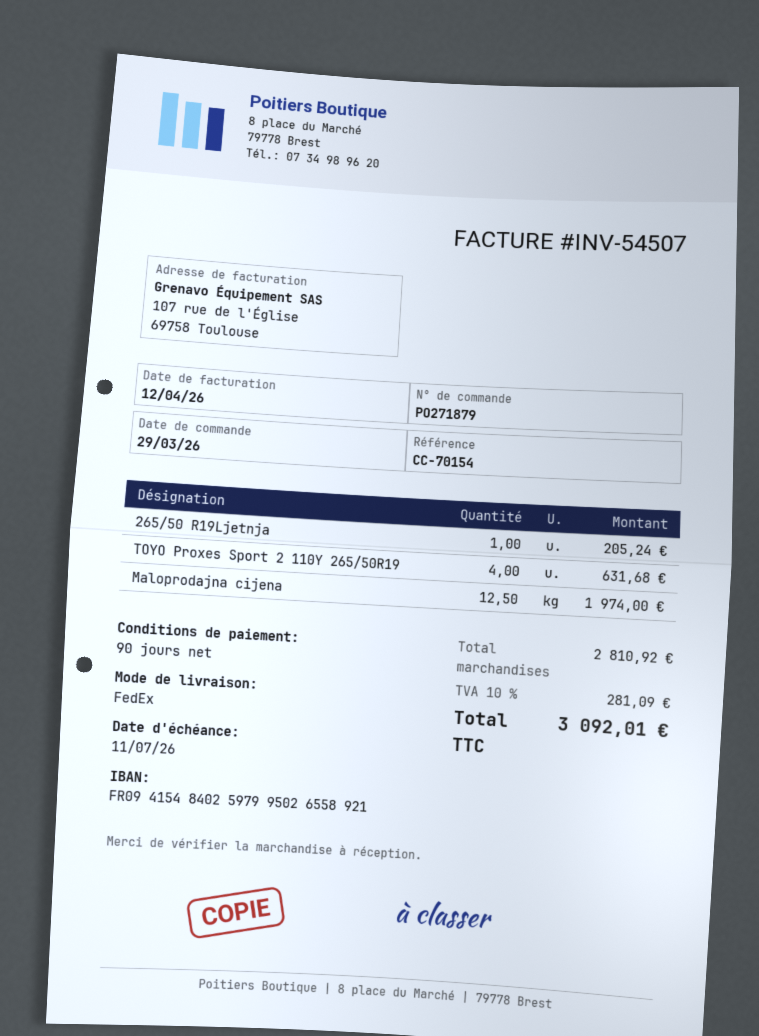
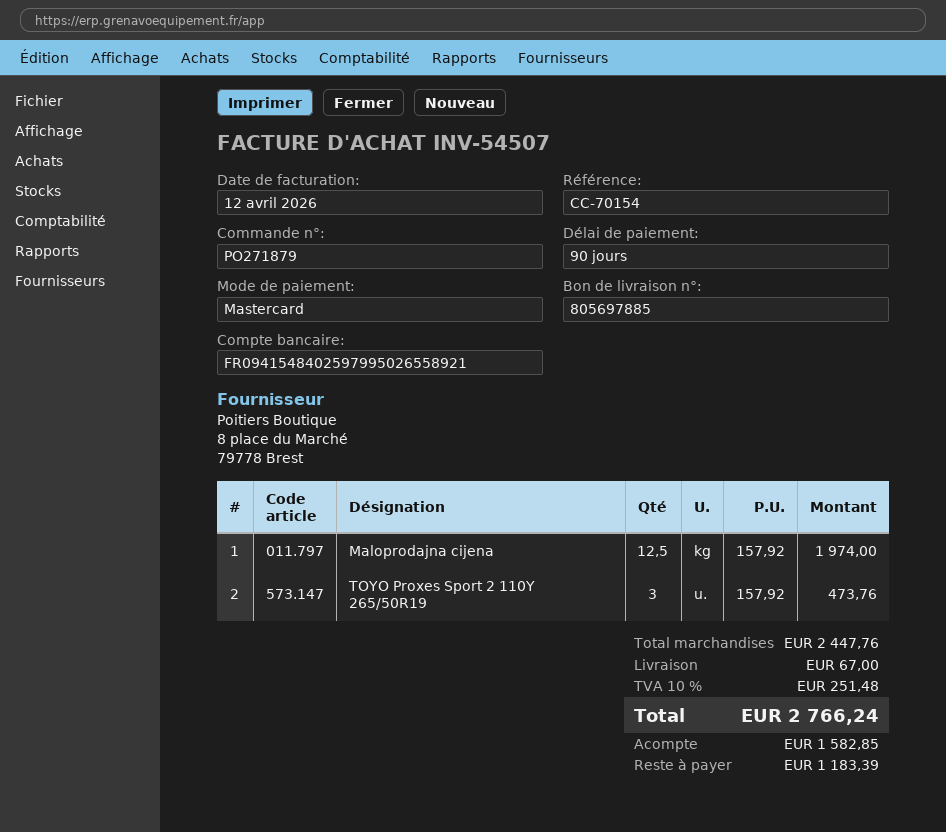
265/50 R19Ljetnja: 1 for 205.24 -> none
TOYO Proxes Sport 2 110Y 265/50R19: 4 for 631.68 -> 3 for 473.76
subtotal: 2810.92 -> 2447.76
shipping: none -> 67.00
tax: 10% = 281.09 -> 10% = 251.48
total: 3092.01 -> 2766.24

